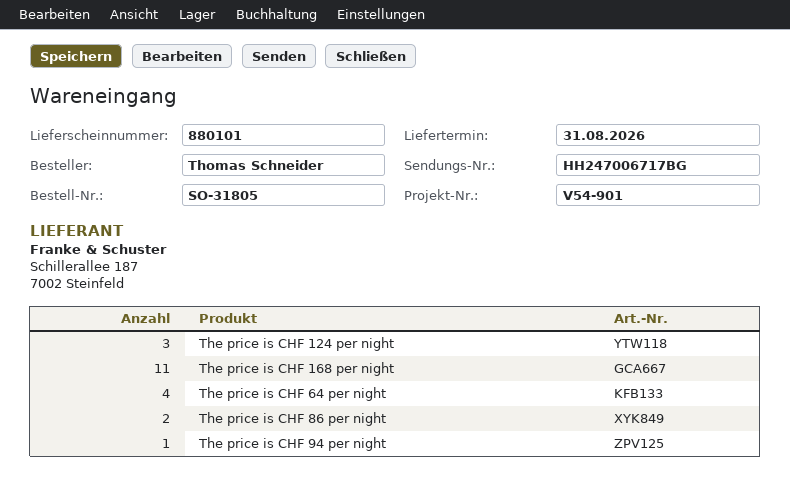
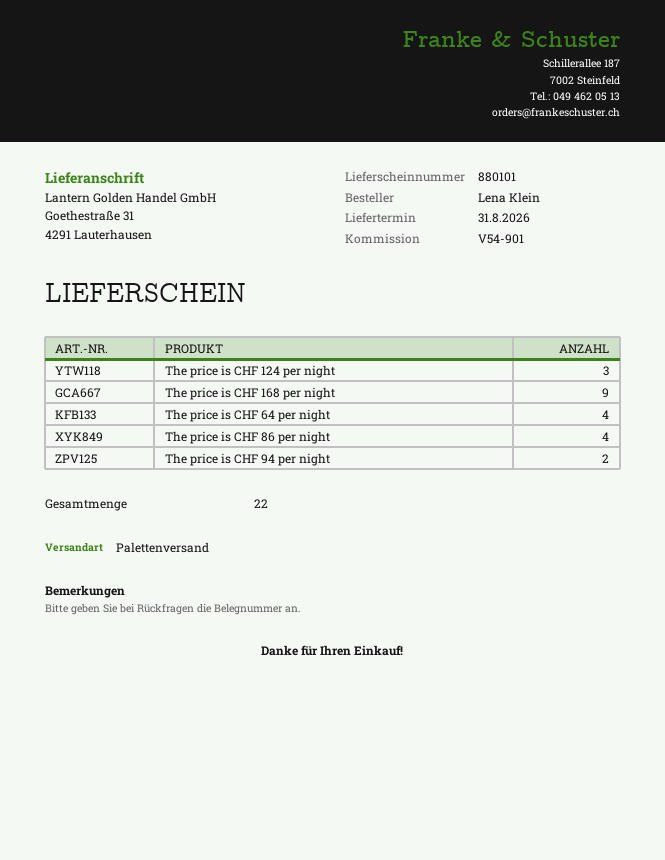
ordered by: Thomas Schneider -> Lena Klein
The price is CHF 168 per night: 11 -> 9
The price is CHF 86 per night: 2 -> 4
The price is CHF 94 per night: 1 -> 2

